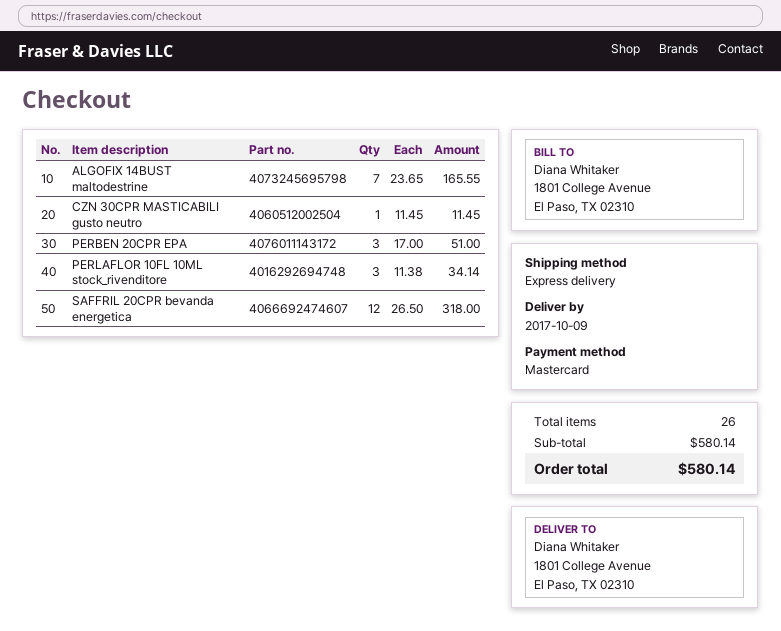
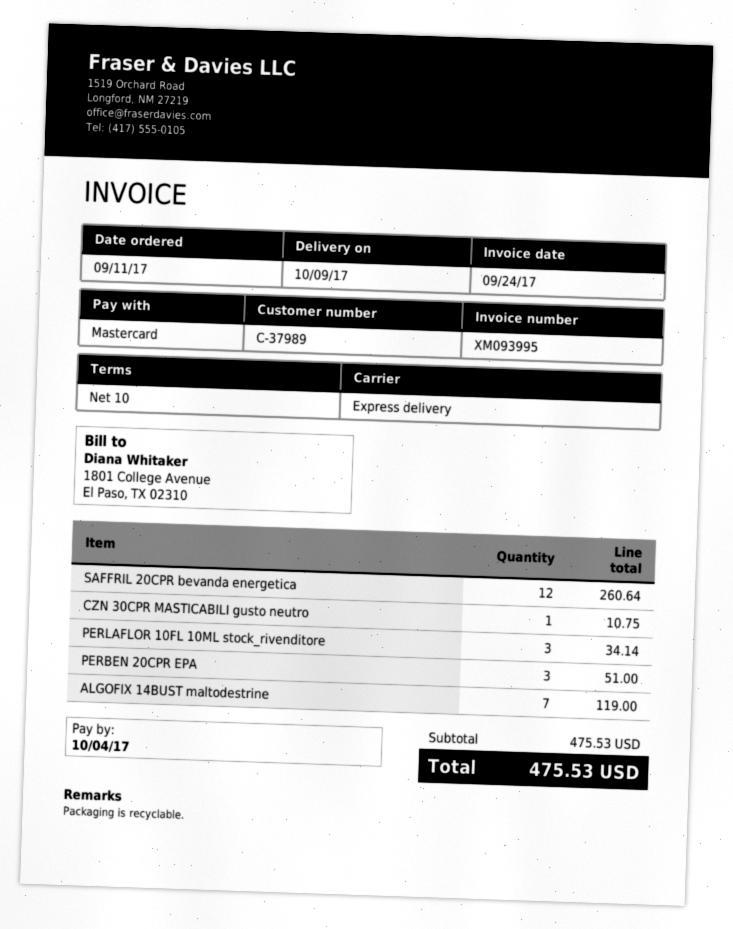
ALGOFIX 14BUST maltodestrine: 7 for 165.55 -> 7 for 119.00
CZN 30CPR MASTICABILI gusto neutro: 1 for 11.45 -> 1 for 10.75
SAFFRIL 20CPR bevanda energetica: 12 for 318.00 -> 12 for 260.64
subtotal: 580.14 -> 475.53
total: 580.14 -> 475.53

